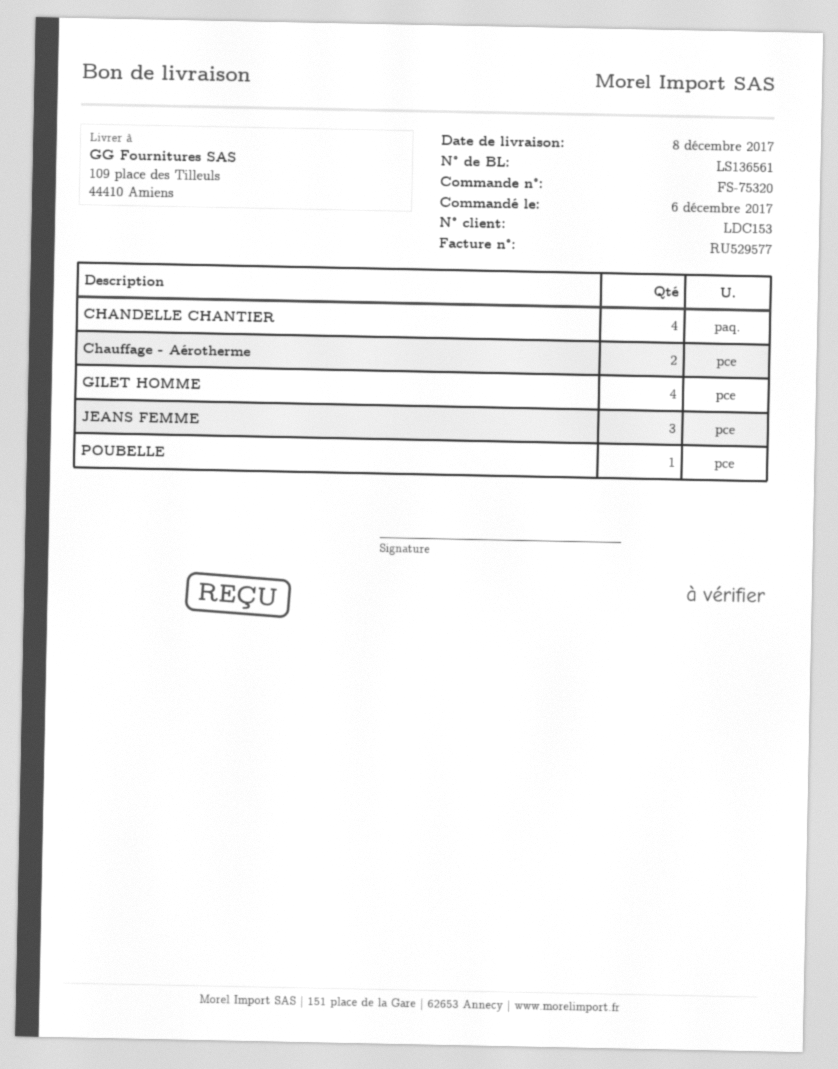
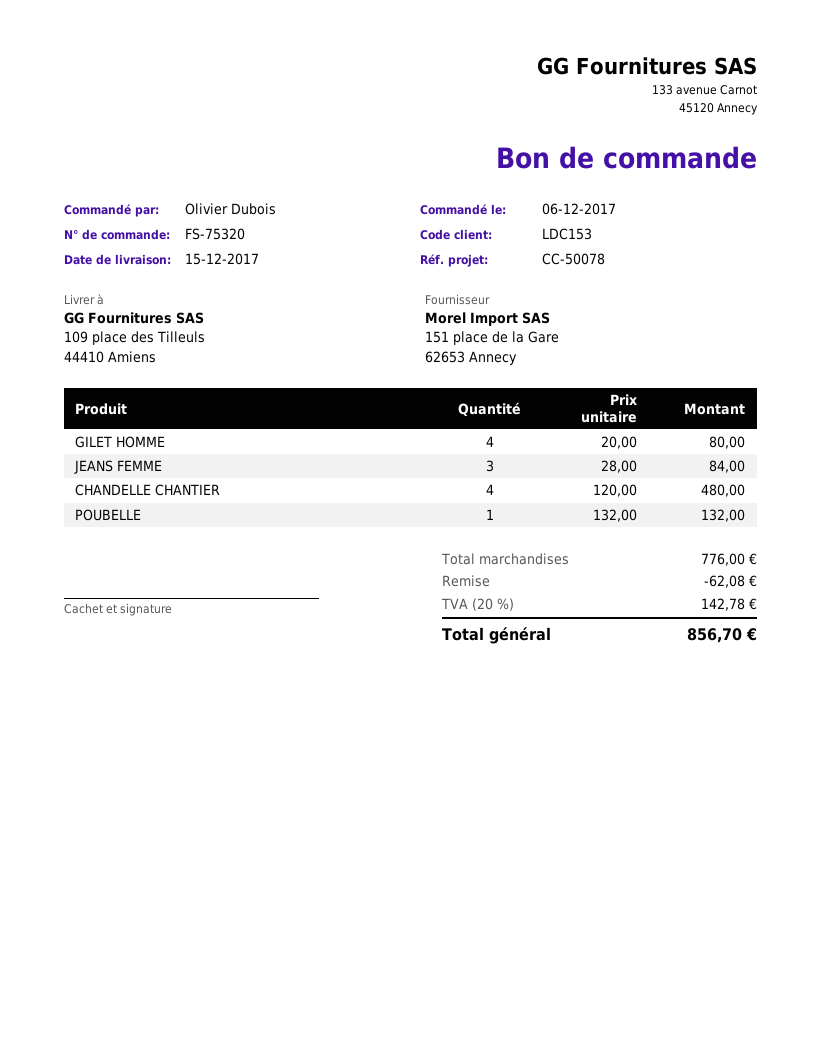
delivery date: 2017-12-08 -> 2017-12-15
Chauffage - Aérotherme: 2 -> none

